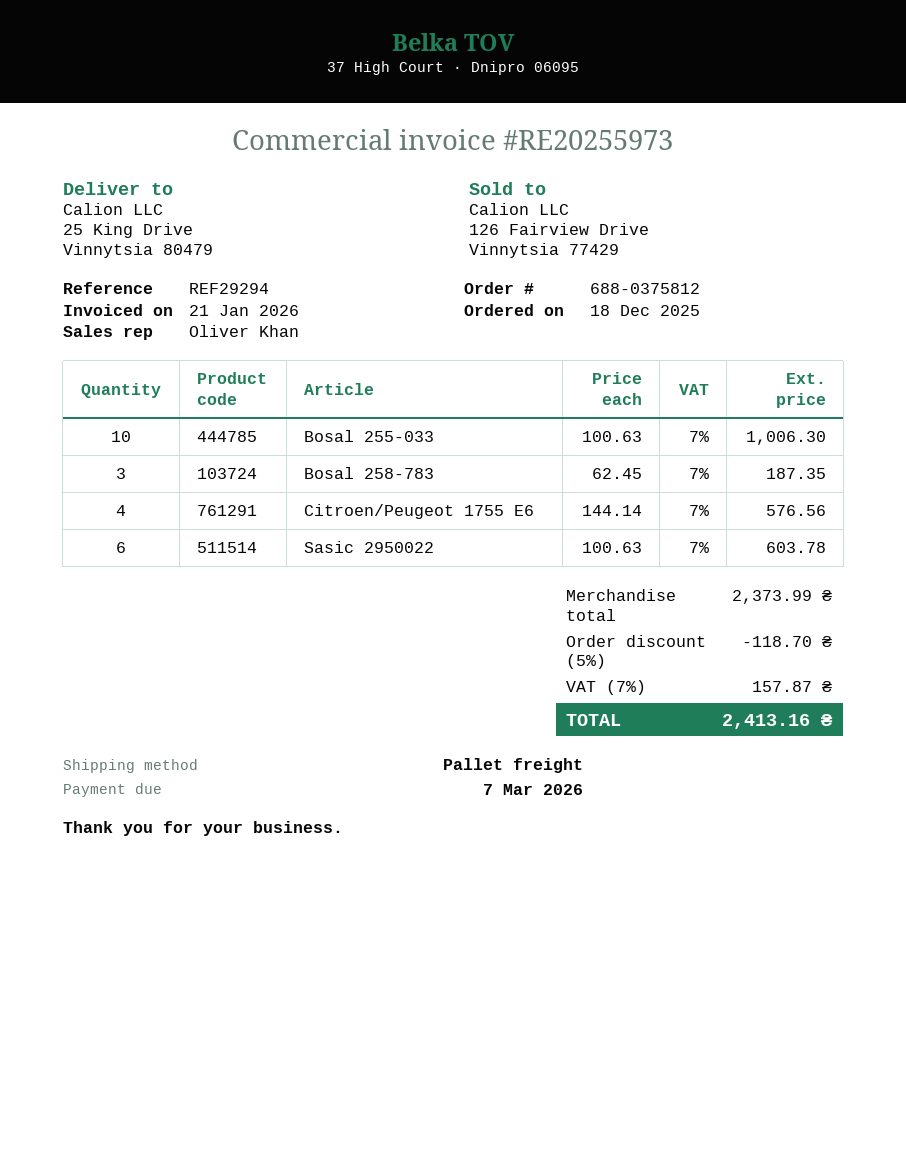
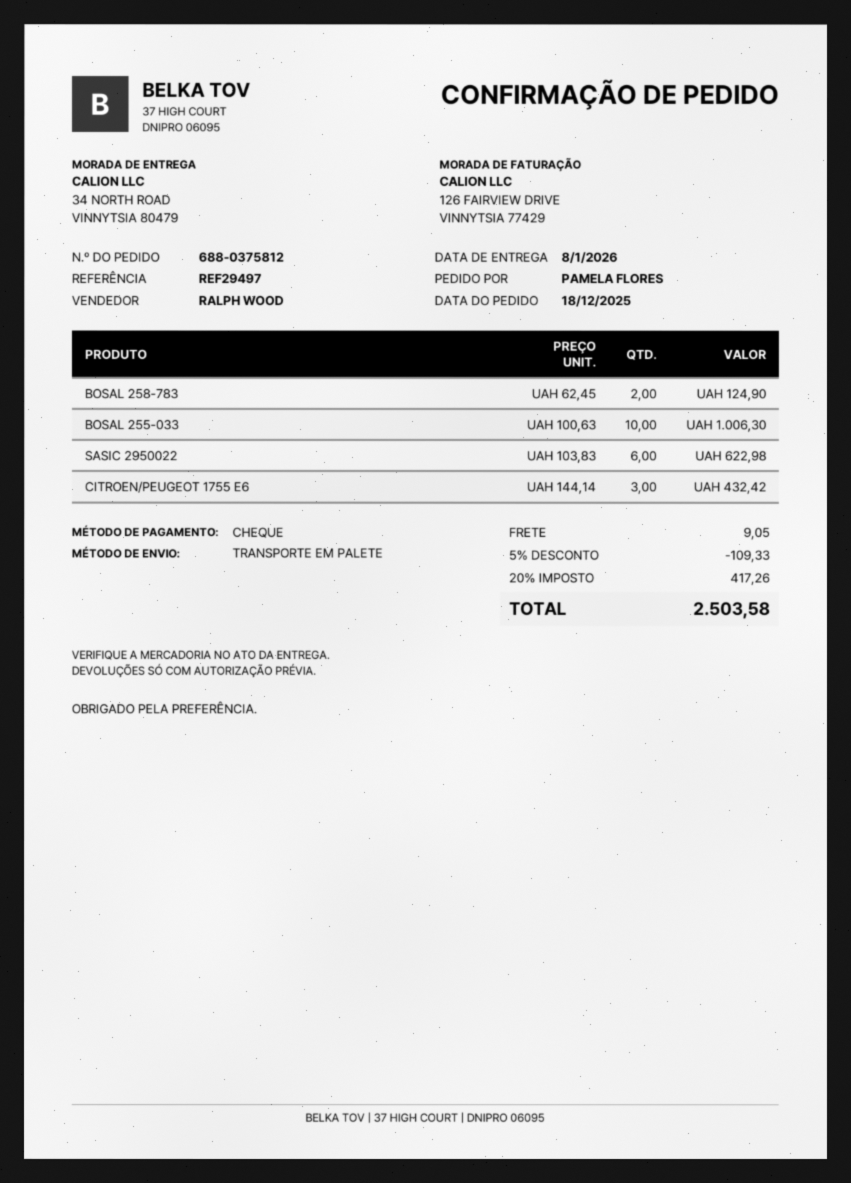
reference: REF29294 -> REF29497
sales rep: Oliver Khan -> RALPH WOOD
ship to: 25 King Drive, Vinnytsia 80479 -> 34 NORTH ROAD, VINNYTSIA 80479
Bosal 258-783: 3 x 62.45 = 187.35 -> 2 x 62.45 = 124.90
Citroen/Peugeot 1755 E6: 4 x 144.14 = 576.56 -> 3 x 144.14 = 432.42
Sasic 2950022: 6 x 100.63 = 603.78 -> 6 x 103.83 = 622.98
discount: 5% = 118.70 -> 5% = 109.33
shipping: none -> 9.05
tax: 7% = 157.87 -> 20% = 417.26
total: 2413.16 -> 2503.58

